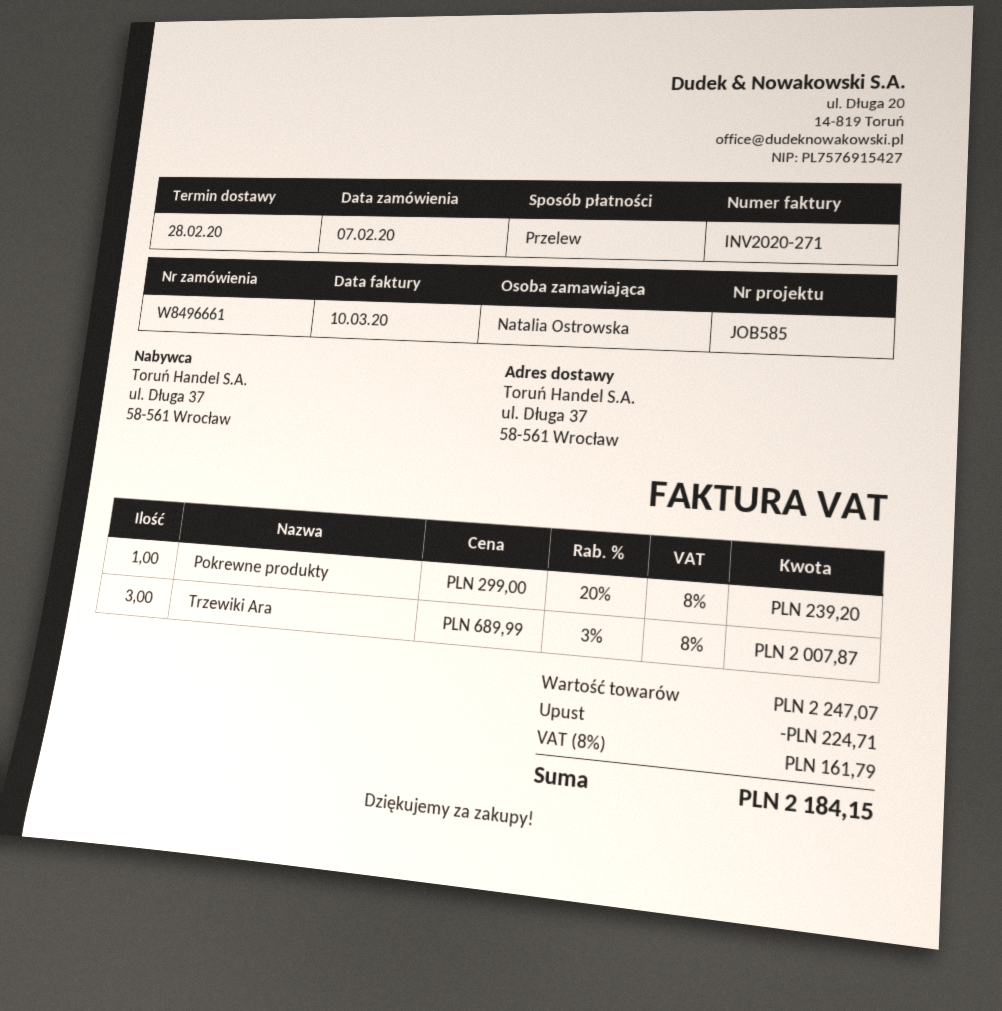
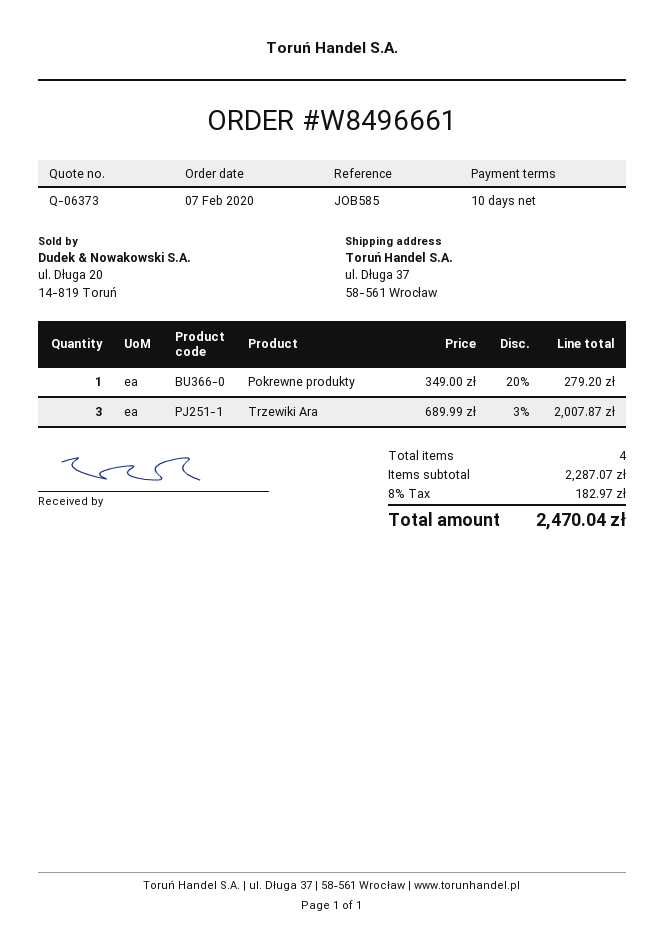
Pokrewne produkty: 1 x 299.00 - 20% = 239.20 -> 1 x 349.00 - 20% = 279.20
subtotal: 2247.07 -> 2287.07
discount: 224.71 -> none
tax: 8% = 161.79 -> 8% = 182.97
total: 2184.15 -> 2470.04

